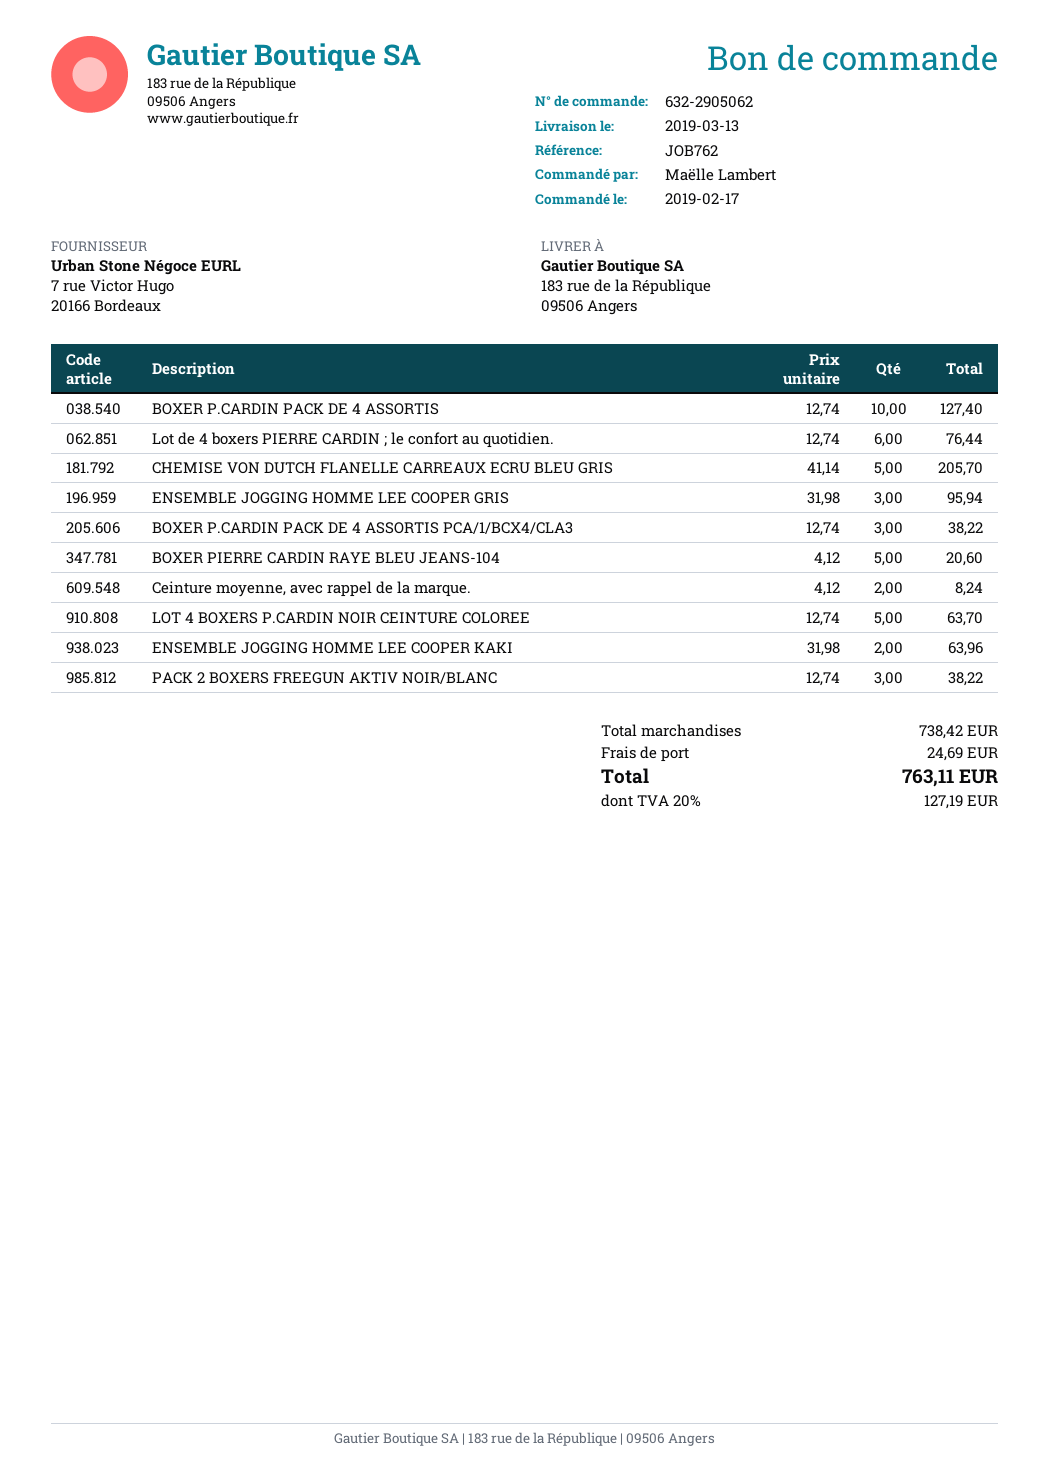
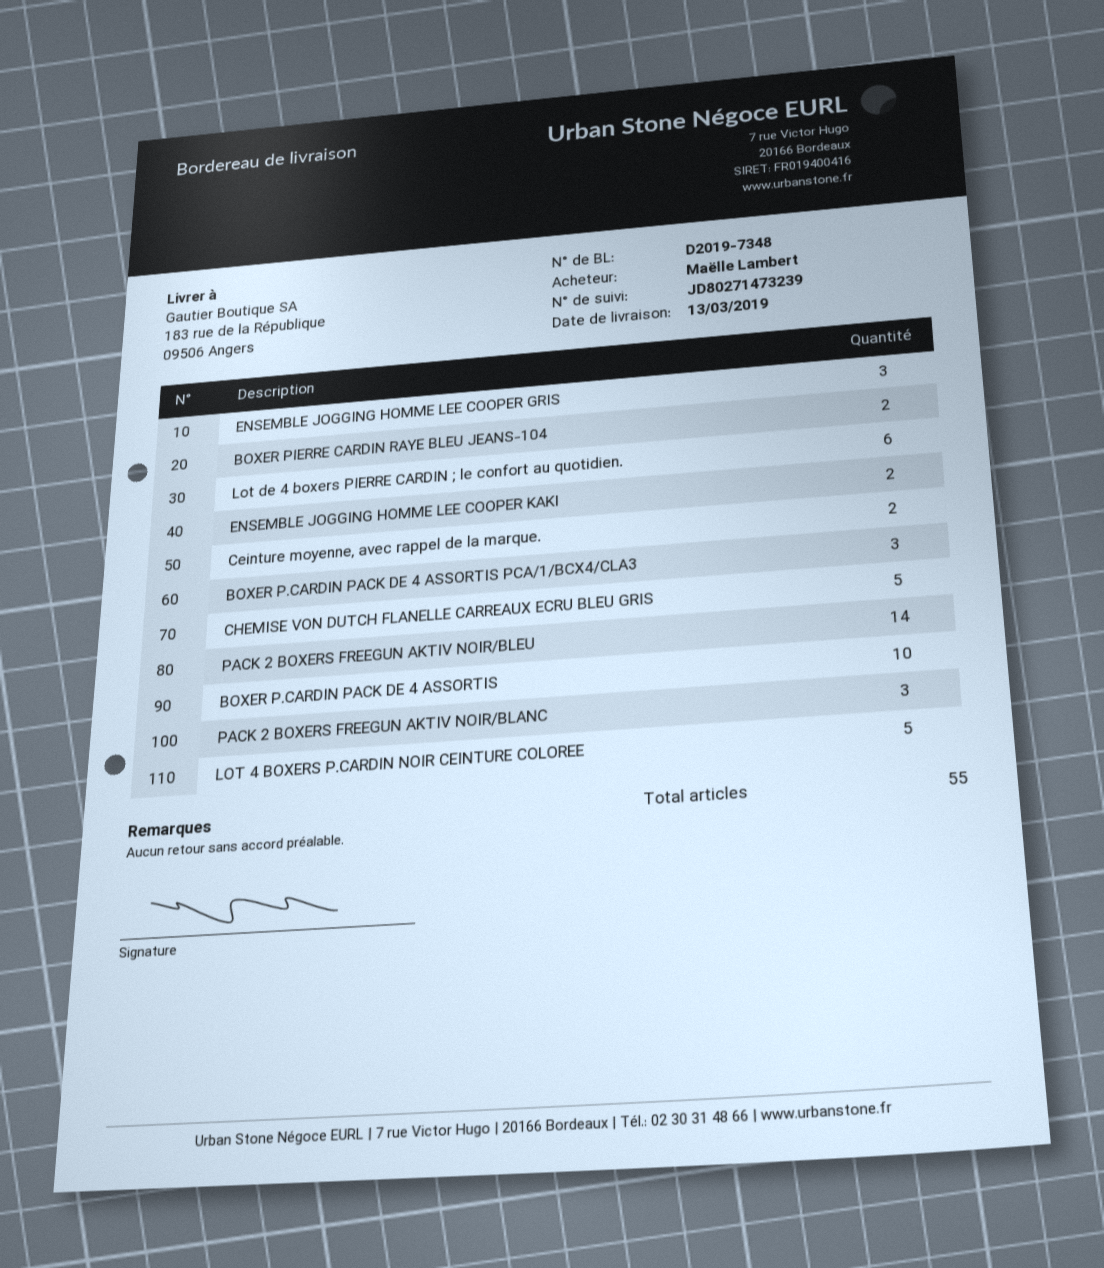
BOXER PIERRE CARDIN RAYE BLEU JEANS-104: 5 -> 2
PACK 2 BOXERS FREEGUN AKTIV NOIR/BLEU: none -> 14

